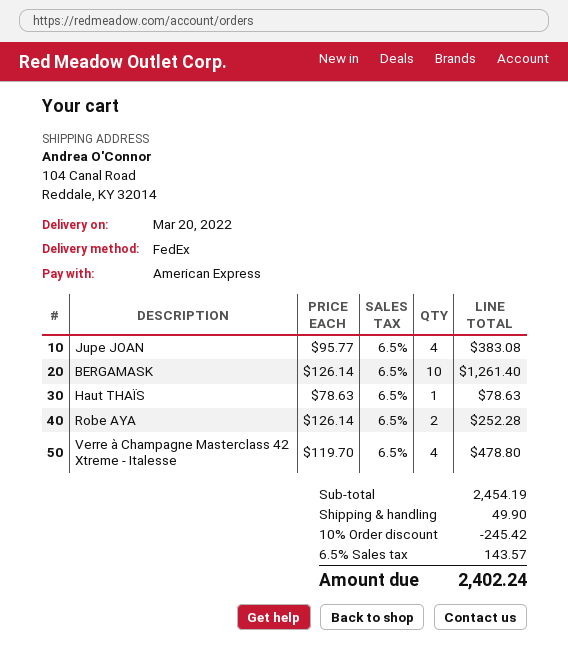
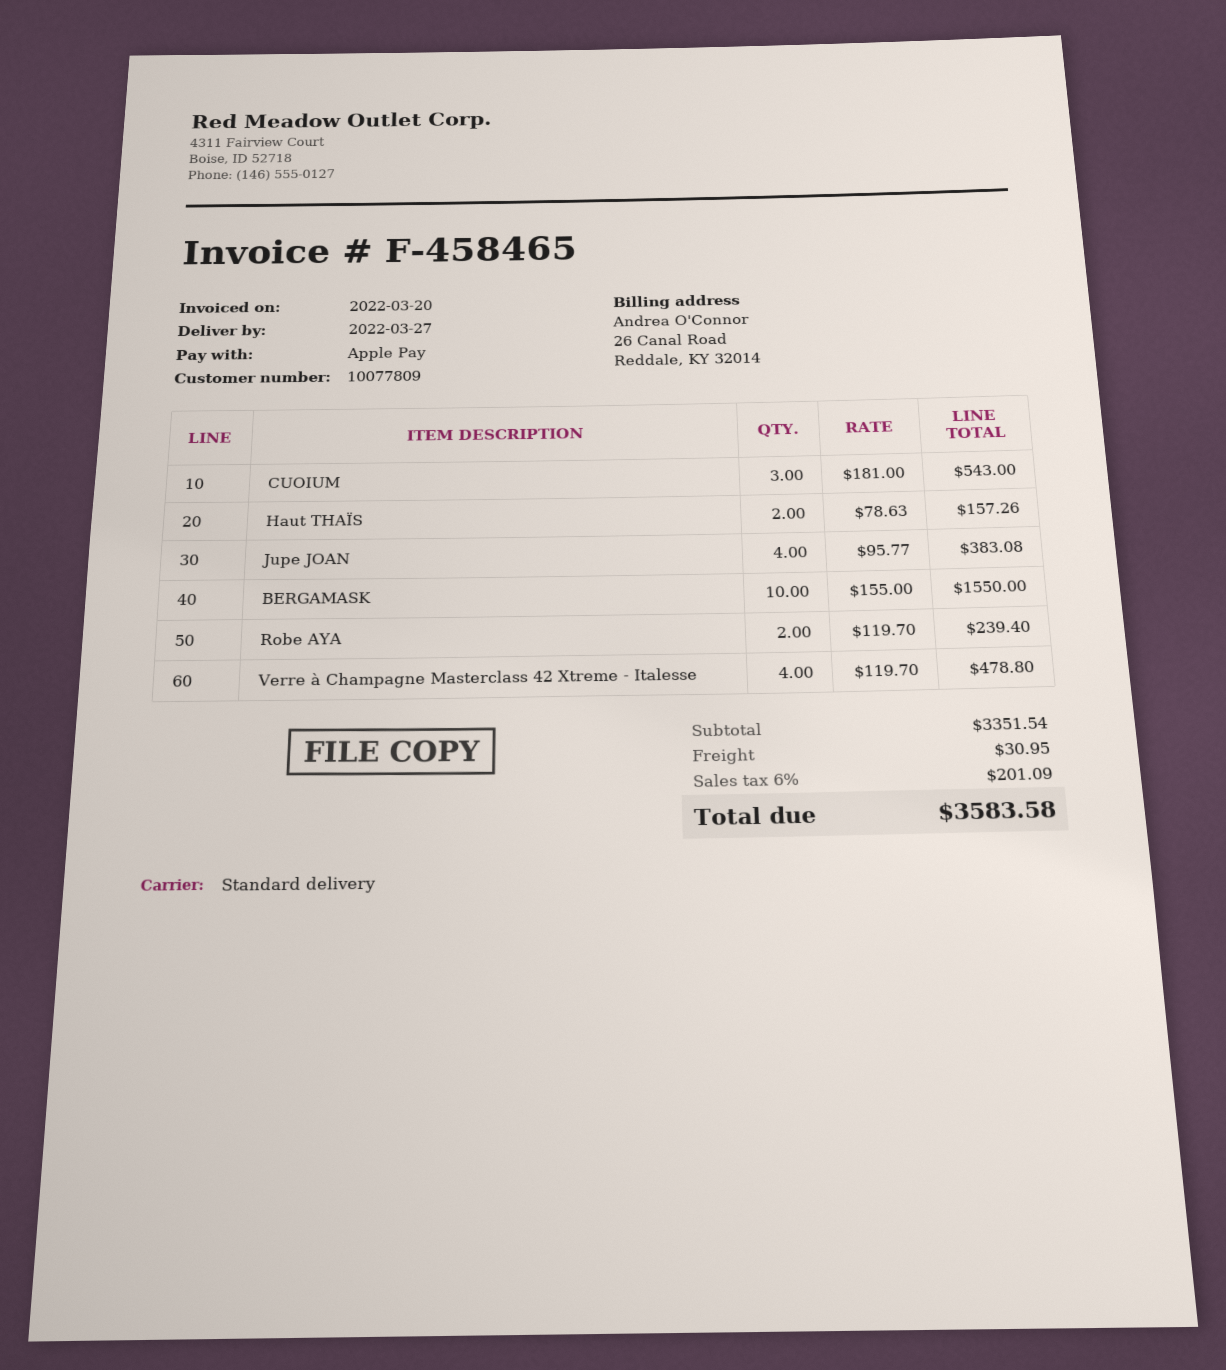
delivery date: 2022-03-20 -> 2022-03-27
payment method: American Express -> Apple Pay
shipping method: FedEx -> standard
BERGAMASK: 10 x 126.14 = 1261.40 -> 10 x 155.00 = 1550.00
Haut THAÏS: 1 x 78.63 = 78.63 -> 2 x 78.63 = 157.26
Robe AYA: 2 x 126.14 = 252.28 -> 2 x 119.70 = 239.40
CUOIUM: none -> 3 x 181.00 = 543.00
subtotal: 2454.19 -> 3351.54
discount: 10% = 245.42 -> none
shipping: 49.90 -> 30.95
tax: 6.5% = 143.57 -> 6% = 201.09
total: 2402.24 -> 3583.58

